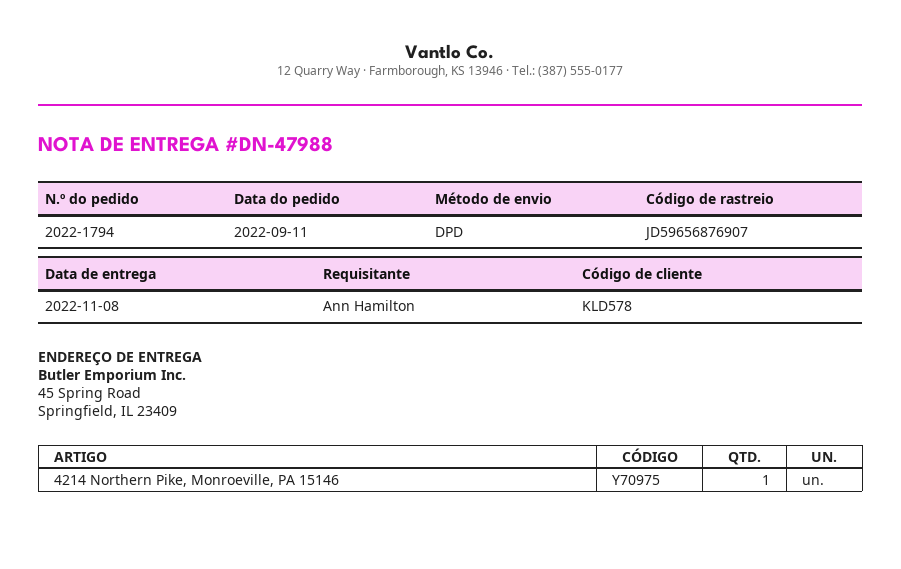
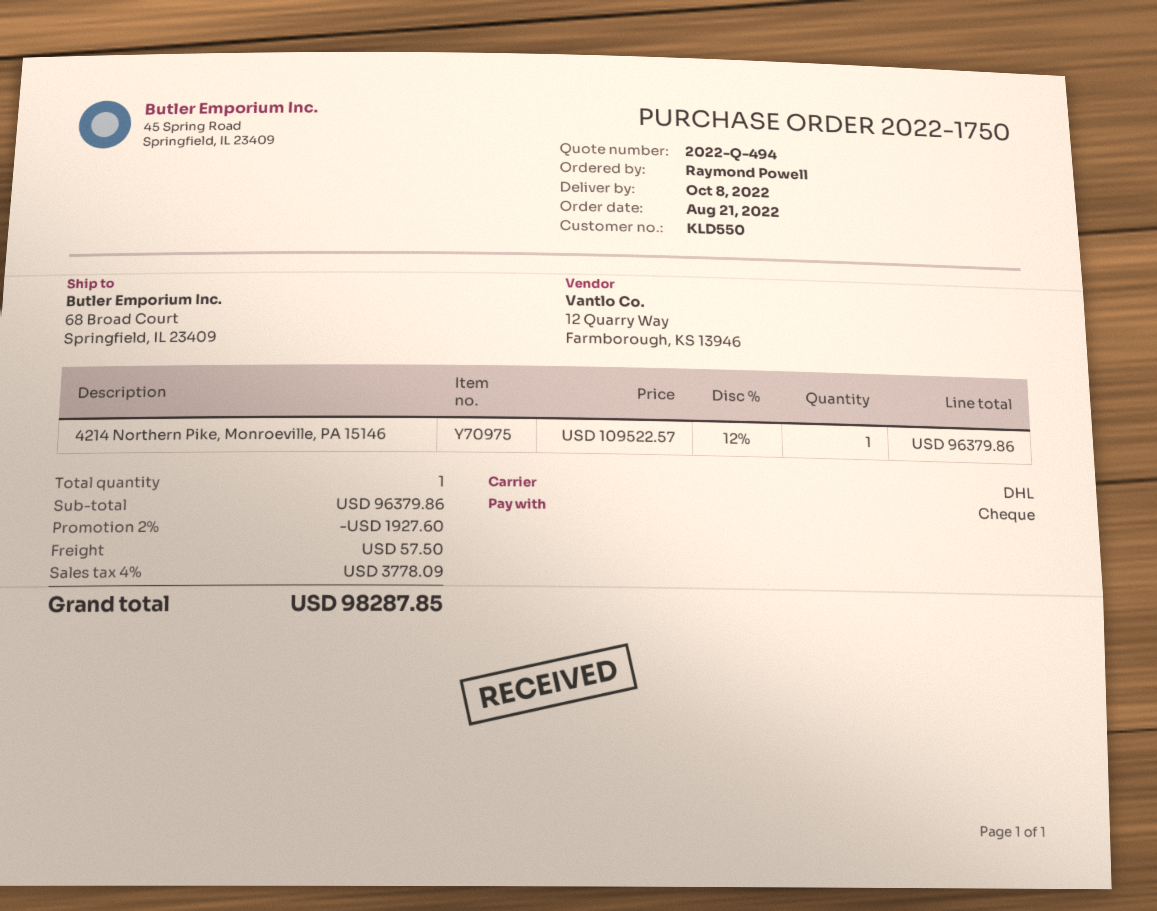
order number: 2022-1794 -> 2022-1750
order date: 2022-09-11 -> 2022-08-21
delivery date: 2022-11-08 -> 2022-10-08
customer number: KLD578 -> KLD550
ordered by: Ann Hamilton -> Raymond Powell
shipping method: DPD -> DHL
ship to: 45 Spring Road, Springfield, IL 23409 -> 68 Broad Court, Springfield, IL 23409

